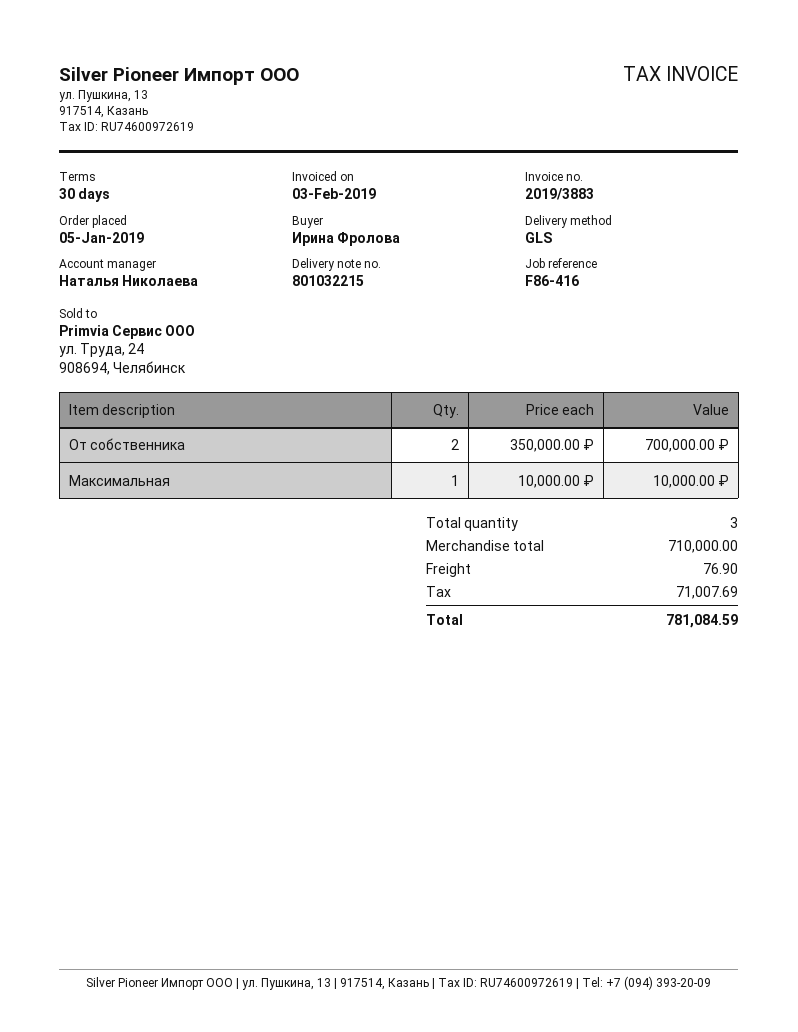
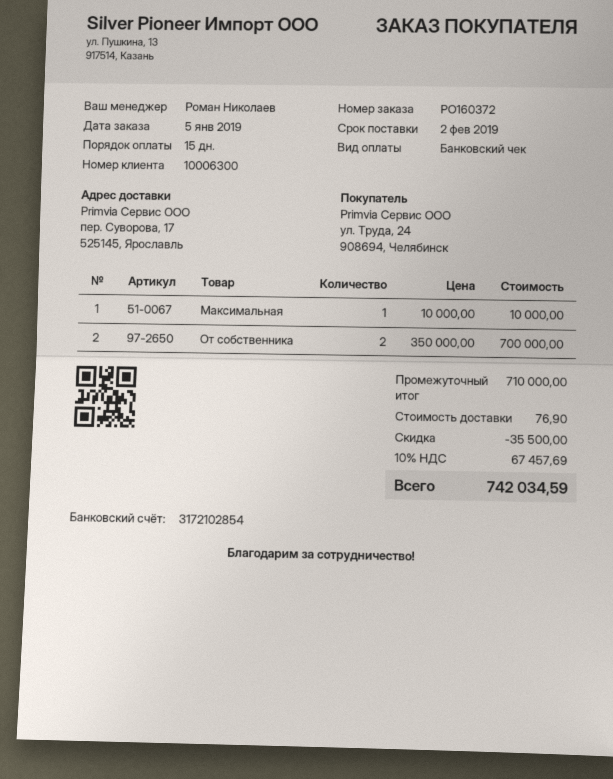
payment terms: 30 days -> 15 days
sales rep: Наталья Николаева -> Роман Николаев
discount: none -> 35500.00
tax: 71007.69 -> 67457.69
total: 781084.59 -> 742034.59

